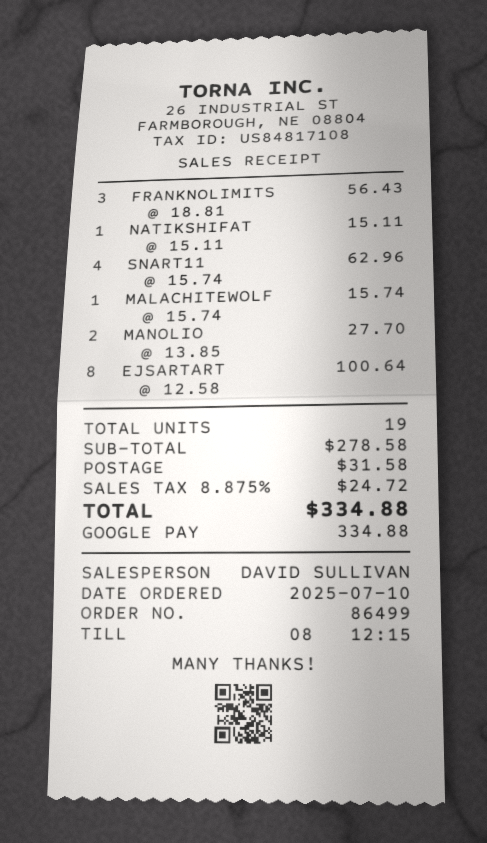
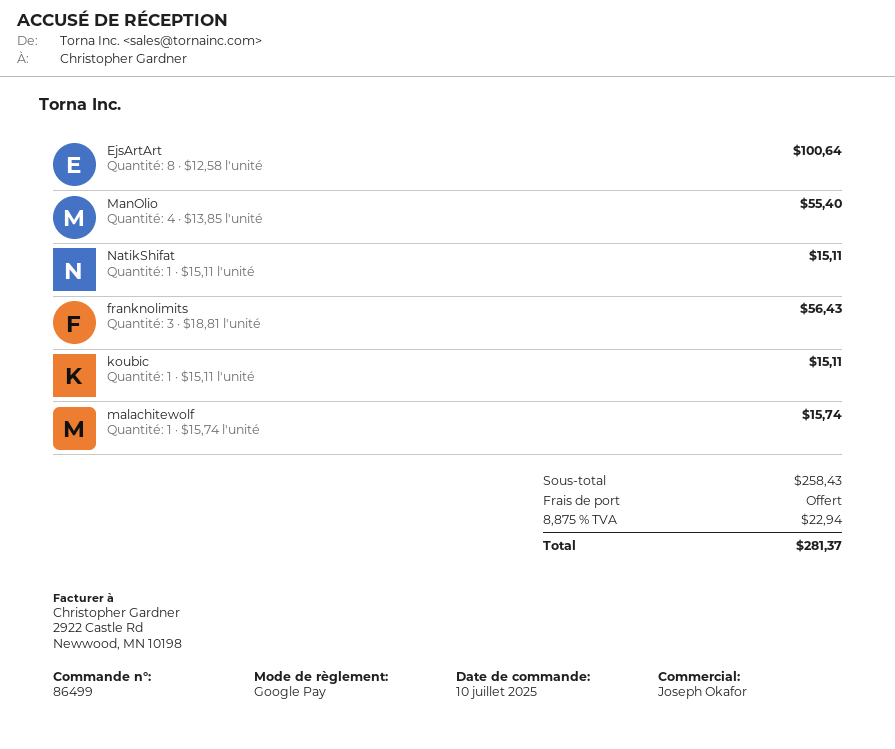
sales rep: DAVID SULLIVAN -> Joseph Okafor
SNART11: 4 x 15.74 = 62.96 -> none
MANOLIO: 2 x 13.85 = 27.70 -> 4 x 13.85 = 55.40
koubic: none -> 1 x 15.11 = 15.11
subtotal: 278.58 -> 258.43
shipping: 31.58 -> 0.00
tax: 8.875% = 24.72 -> 8.875% = 22.94
total: 334.88 -> 281.37

